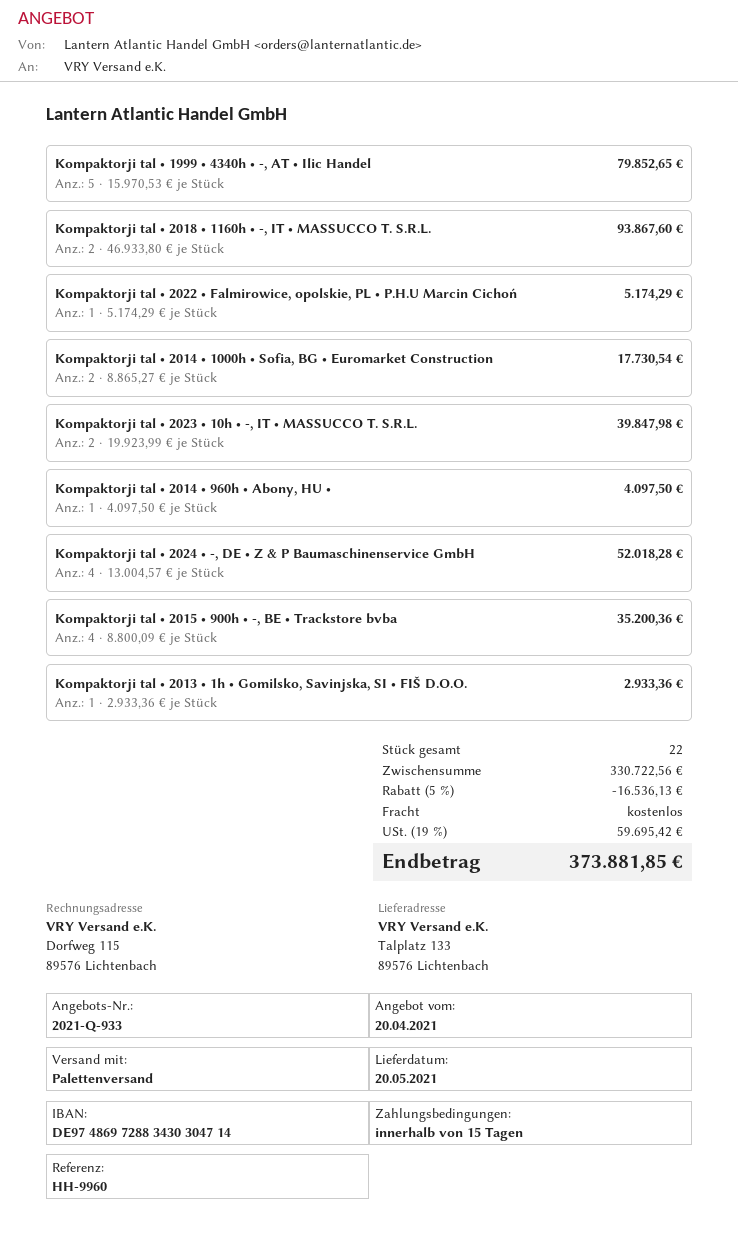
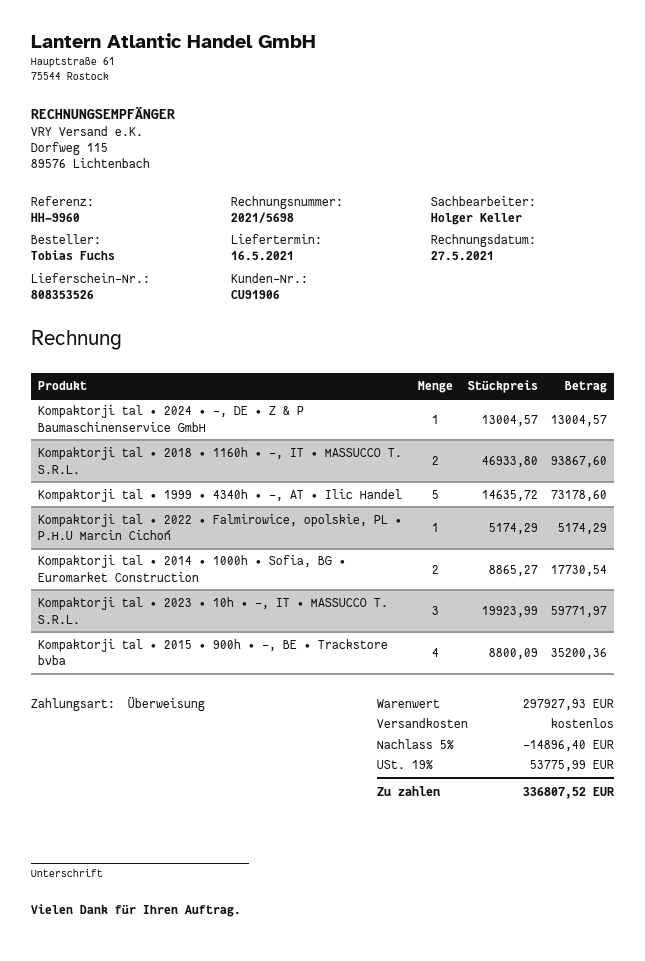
delivery date: 2021-05-20 -> 2021-05-16
Kompaktorji tal • 1999 • 4340h • -, AT • Ilic Handel: 5 x 15970.53 = 79852.65 -> 5 x 14635.72 = 73178.60
Kompaktorji tal • 2023 • 10h • -, IT • MASSUCCO T. S.R.L.: 2 x 19923.99 = 39847.98 -> 3 x 19923.99 = 59771.97
Kompaktorji tal • 2014 • 960h • Abony, HU •: 1 x 4097.50 = 4097.50 -> none
Kompaktorji tal • 2024 • -, DE • Z & P Baumaschinenservice GmbH: 4 x 13004.57 = 52018.28 -> 1 x 13004.57 = 13004.57
Kompaktorji tal • 2013 • 1h • Gomilsko, Savinjska, SI • FIŠ D.O.O.: 1 x 2933.36 = 2933.36 -> none
subtotal: 330722.56 -> 297927.93
discount: 5% = 16536.13 -> 5% = 14896.40
tax: 19% = 59695.42 -> 19% = 53775.99
total: 373881.85 -> 336807.52

